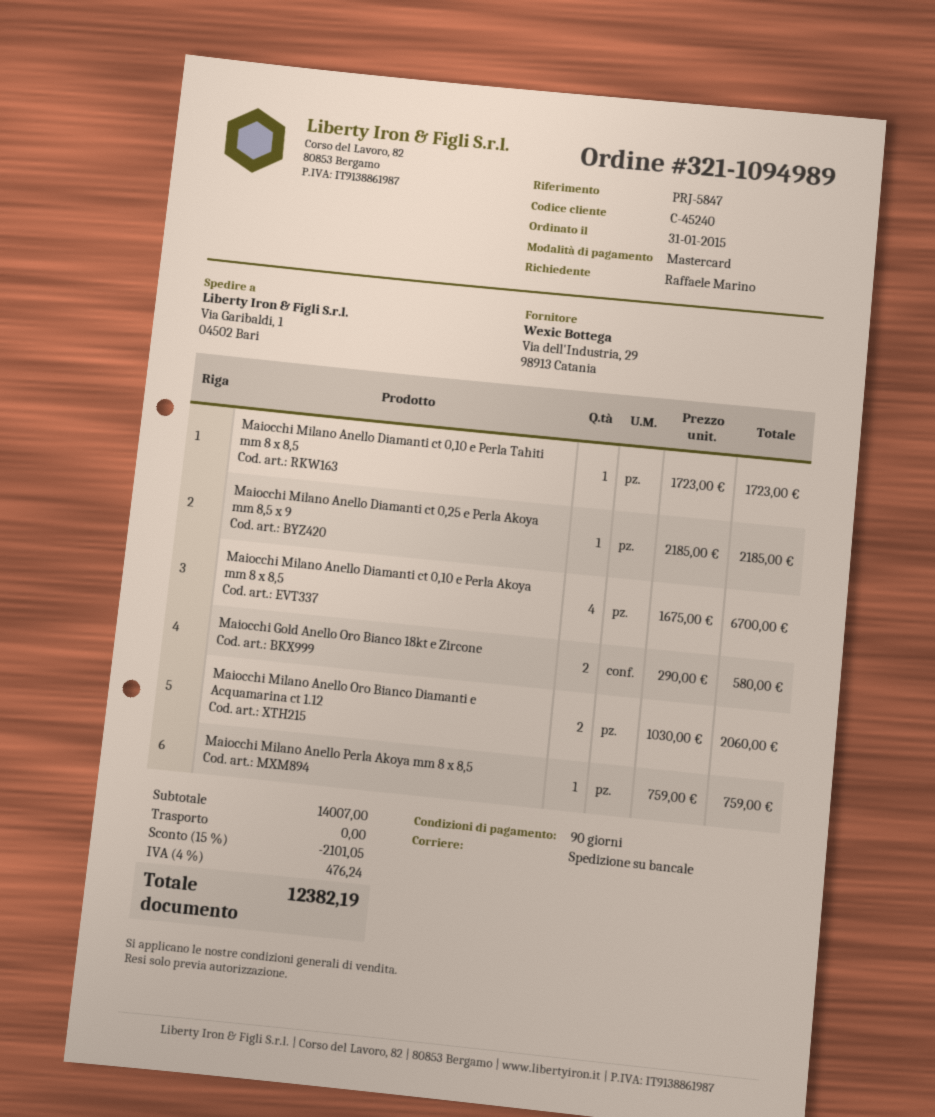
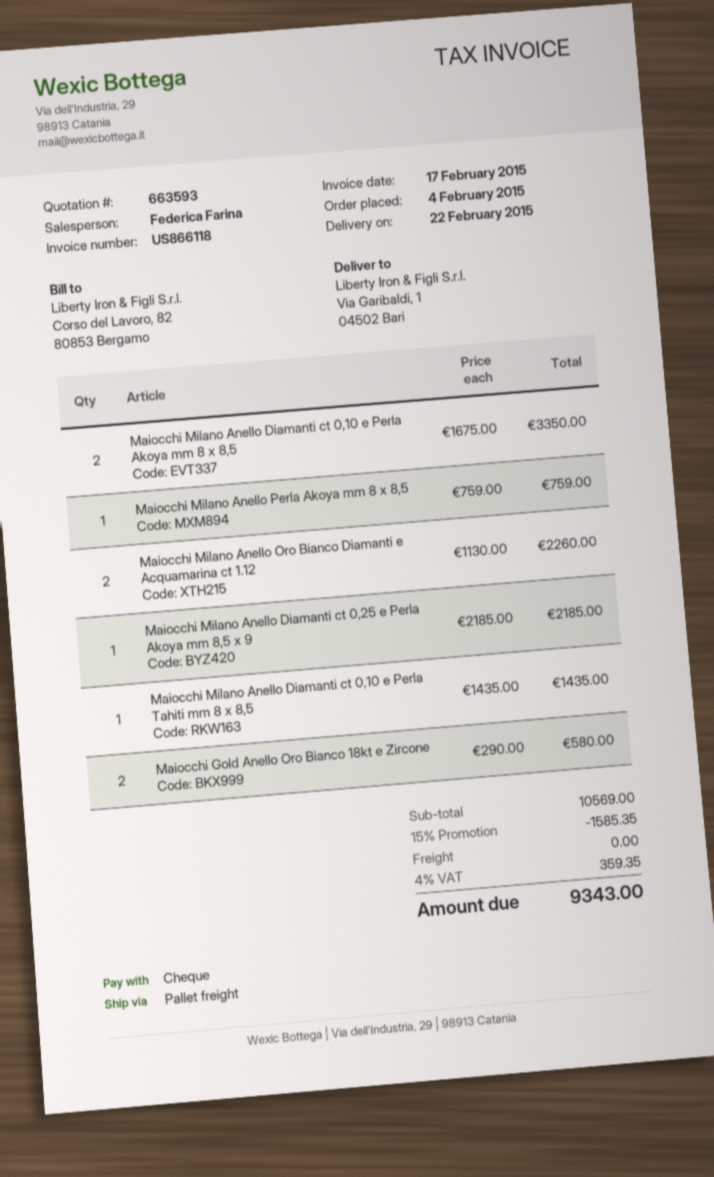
order date: 2015-01-31 -> 2015-02-04
payment method: Mastercard -> cheque
Maiocchi Milano Anello Diamanti ct 0,10 e Perla Tahiti mm 8 x 8,5: 1 x 1723.00 = 1723.00 -> 1 x 1435.00 = 1435.00
Maiocchi Milano Anello Diamanti ct 0,10 e Perla Akoya mm 8 x 8,5: 4 x 1675.00 = 6700.00 -> 2 x 1675.00 = 3350.00
Maiocchi Milano Anello Oro Bianco Diamanti e Acquamarina ct 1.12: 2 x 1030.00 = 2060.00 -> 2 x 1130.00 = 2260.00
subtotal: 14007.00 -> 10569.00
discount: 15% = 2101.05 -> 15% = 1585.35
tax: 4% = 476.24 -> 4% = 359.35
total: 12382.19 -> 9343.00

